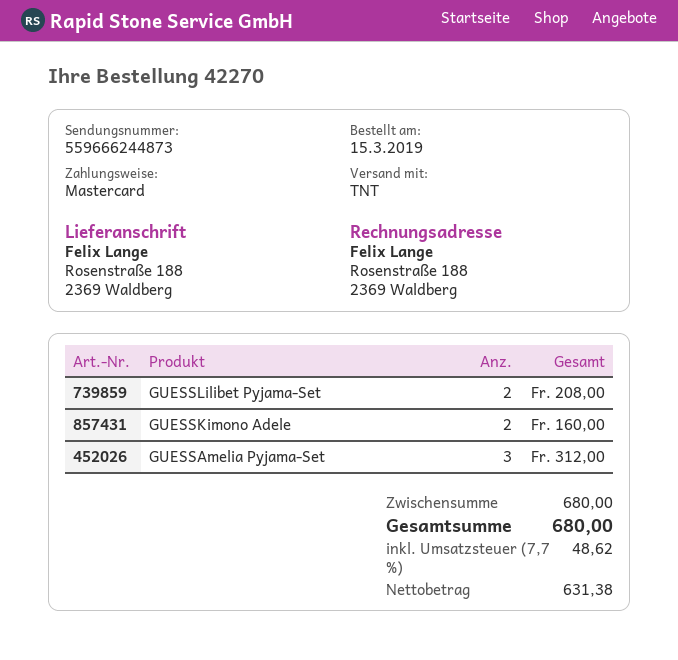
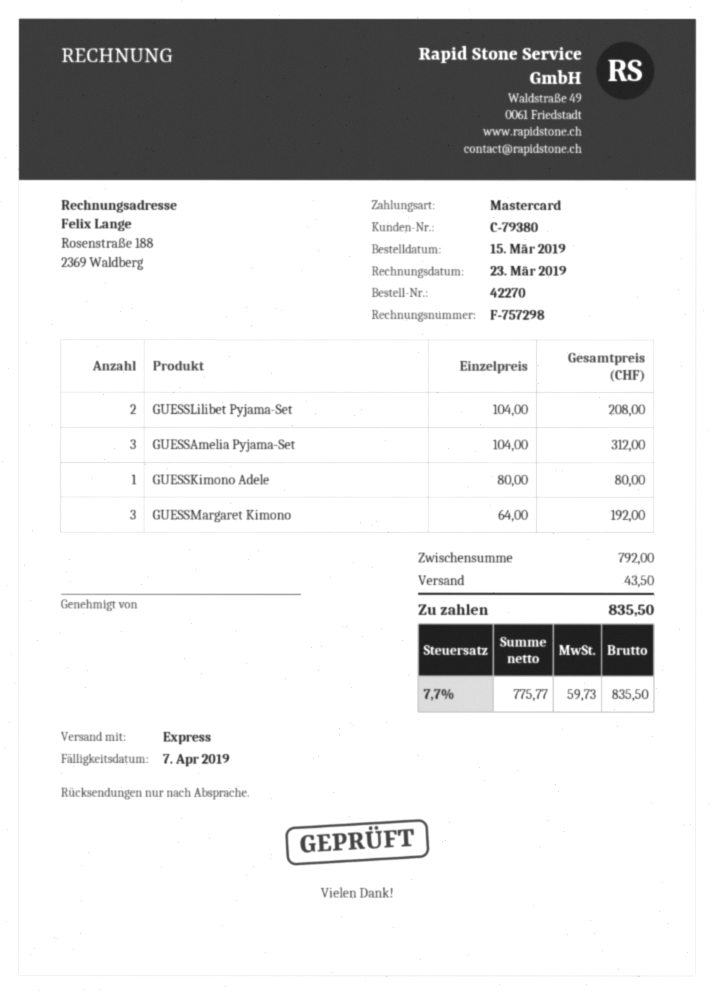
shipping method: TNT -> express
GUESSKimono Adele: 2 for 160.00 -> 1 for 80.00
GUESSMargaret Kimono: none -> 3 for 192.00
subtotal: 680.00 -> 792.00
shipping: none -> 43.50
net: 631.38 -> 775.77
tax: 7.7% = 48.62 -> 7.7% = 59.73
total: 680.00 -> 835.50

